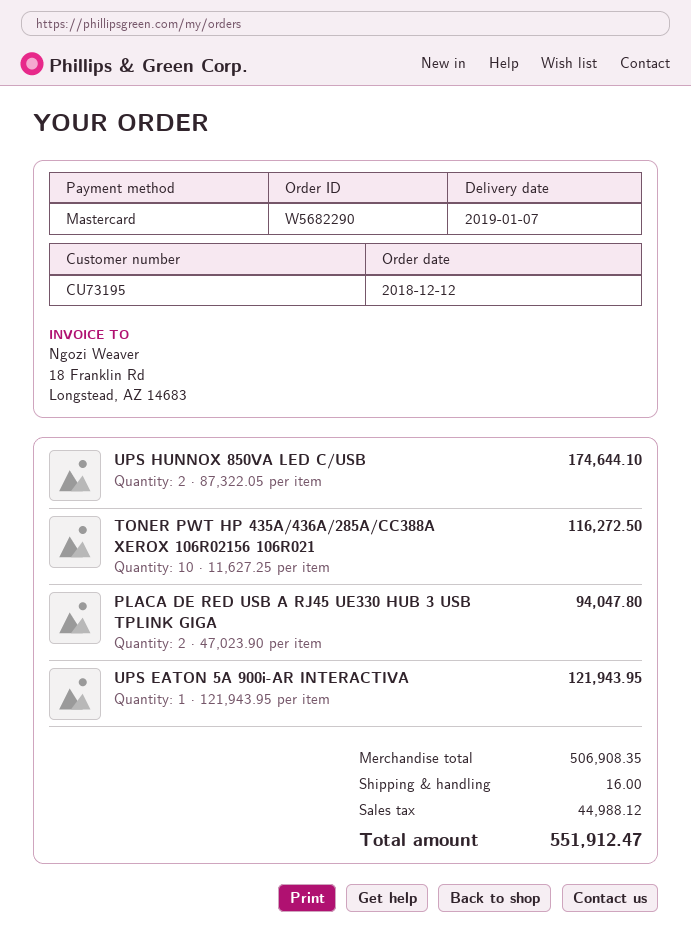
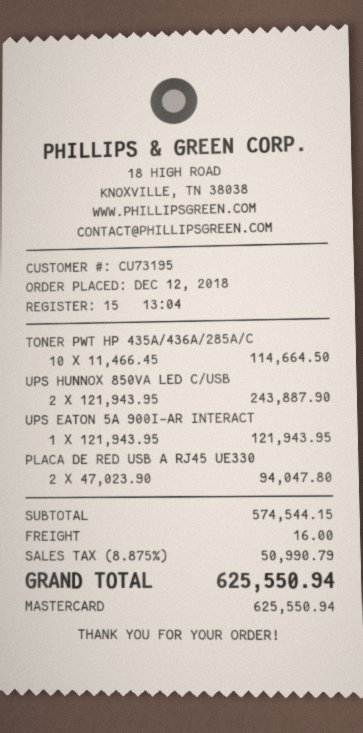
UPS HUNNOX 850VA LED C/USB: 2 x 87322.05 = 174644.10 -> 2 x 121943.95 = 243887.90
TONER PWT HP 435A/436A/285A/CC388A XEROX 106R02156 106R021: 10 x 11627.25 = 116272.50 -> 10 x 11466.45 = 114664.50
subtotal: 506908.35 -> 574544.15
tax: 44988.12 -> 50990.79
total: 551912.47 -> 625550.94

